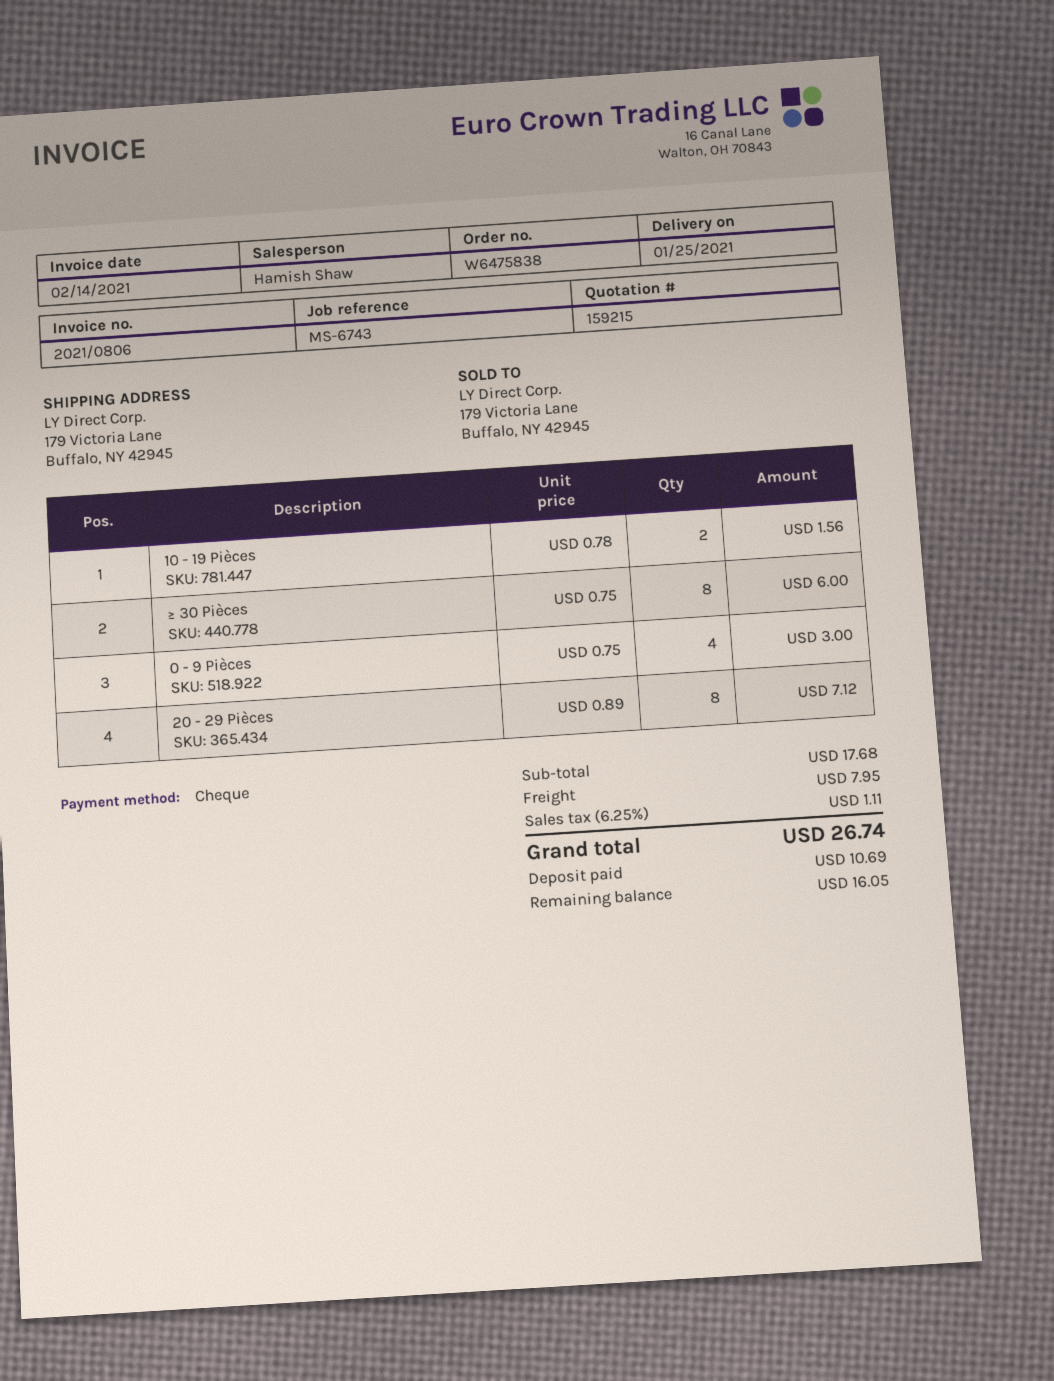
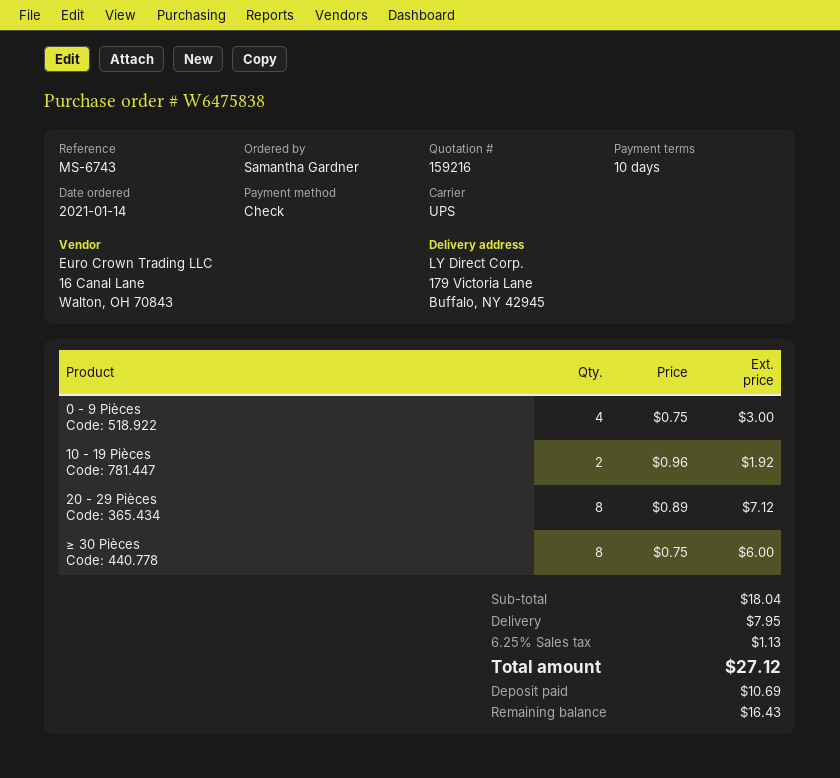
quote number: 159215 -> 159216
10 - 19 Pièces: 2 x 0.78 = 1.56 -> 2 x 0.96 = 1.92
subtotal: 17.68 -> 18.04
tax: 6.25% = 1.11 -> 6.25% = 1.13
total: 26.74 -> 27.12
balance: 16.05 -> 16.43

